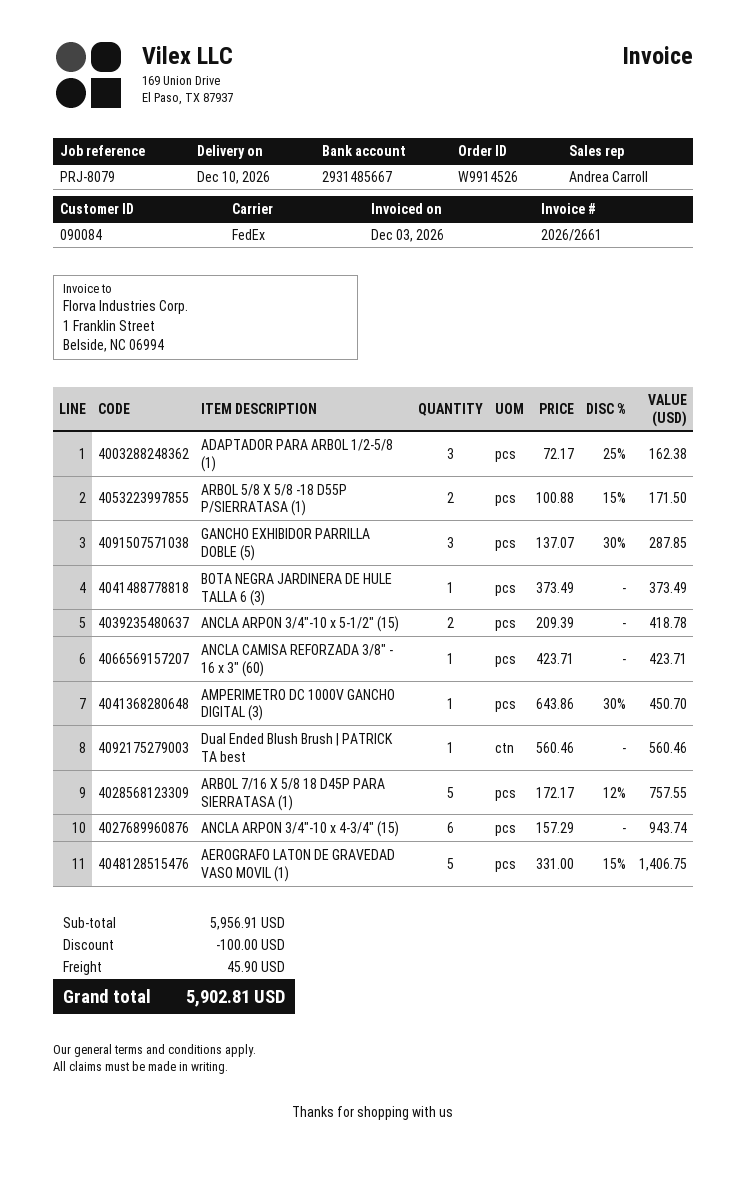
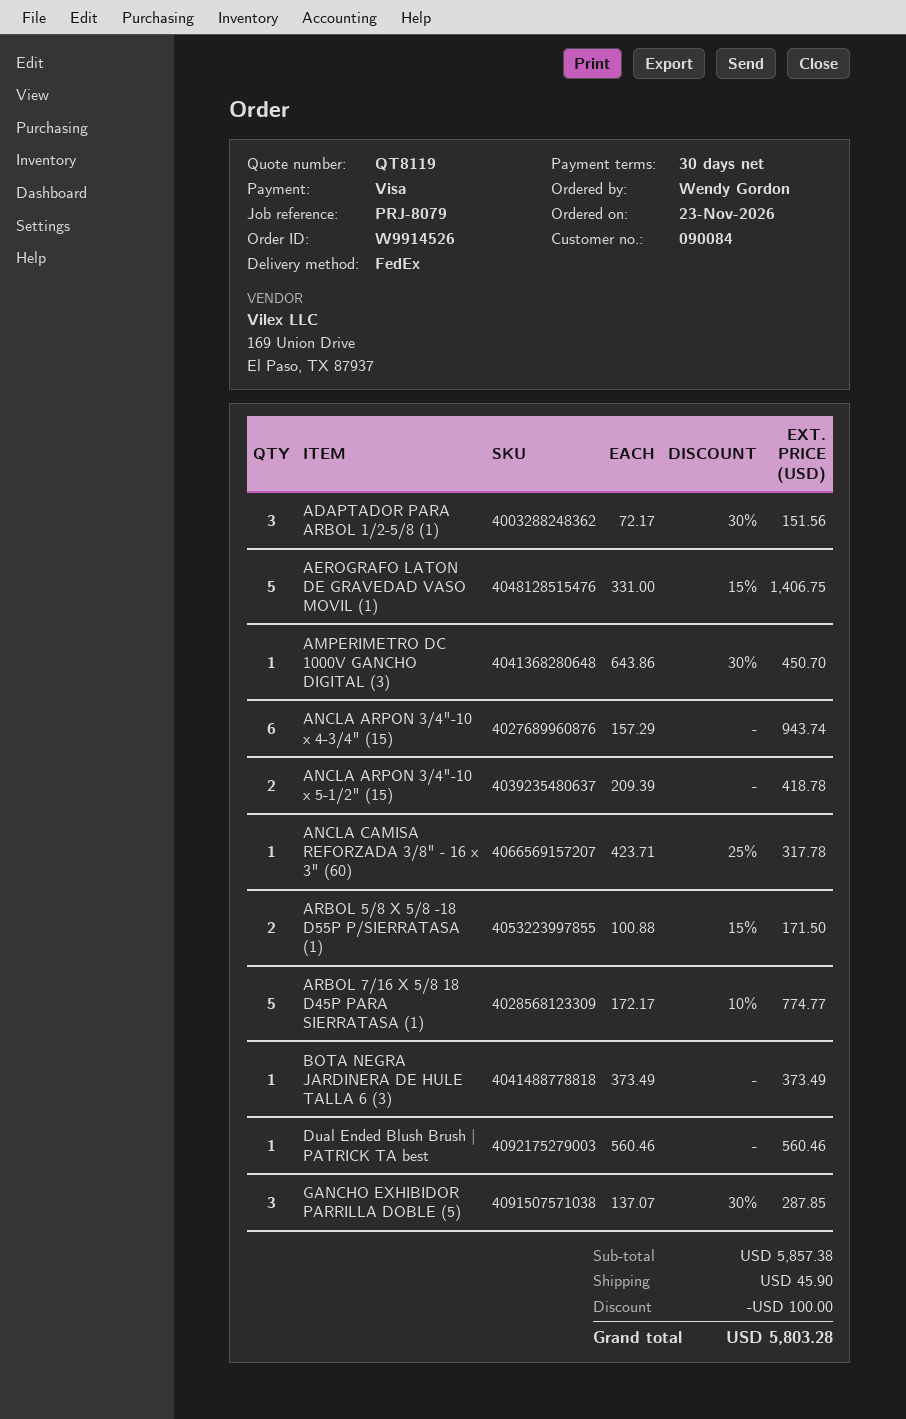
ADAPTADOR PARA ARBOL 1/2-5/8 (1): 3 x 72.17 - 25% = 162.38 -> 3 x 72.17 - 30% = 151.56
ANCLA CAMISA REFORZADA 3/8" - 16 x 3" (60): 1 x 423.71 = 423.71 -> 1 x 423.71 - 25% = 317.78
ARBOL 7/16 X 5/8 18 D45P PARA SIERRATASA (1): 5 x 172.17 - 12% = 757.55 -> 5 x 172.17 - 10% = 774.77
subtotal: 5956.91 -> 5857.38
total: 5902.81 -> 5803.28

